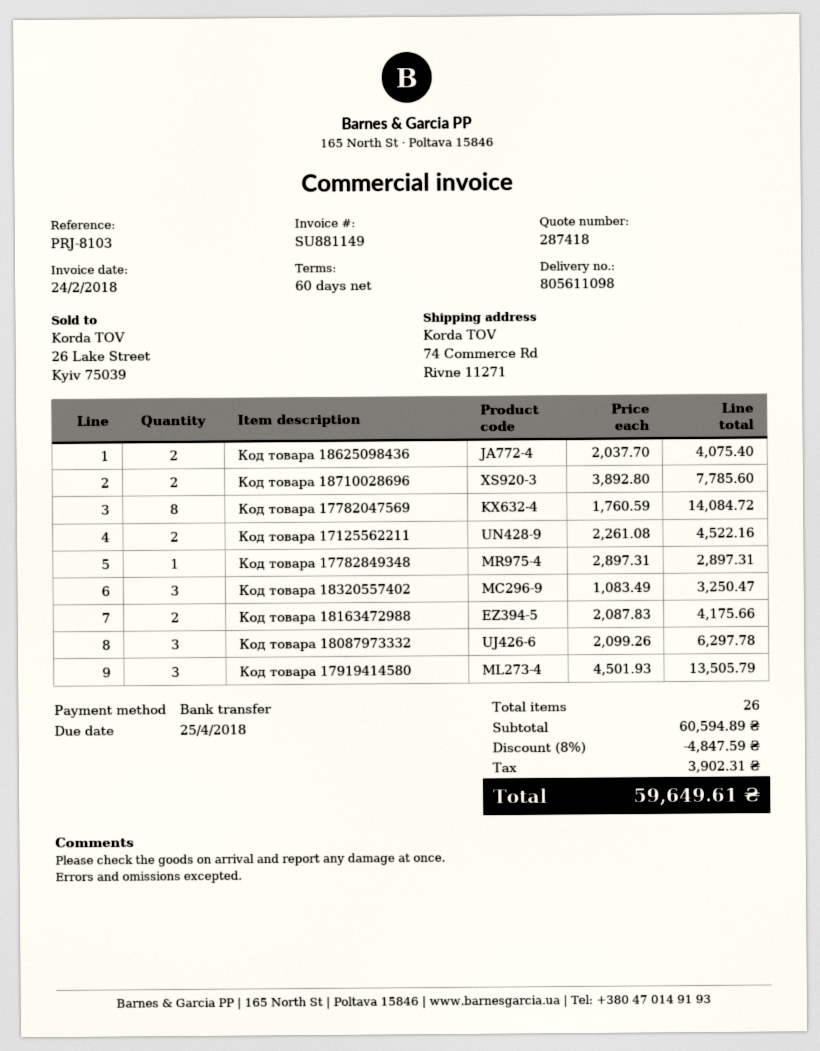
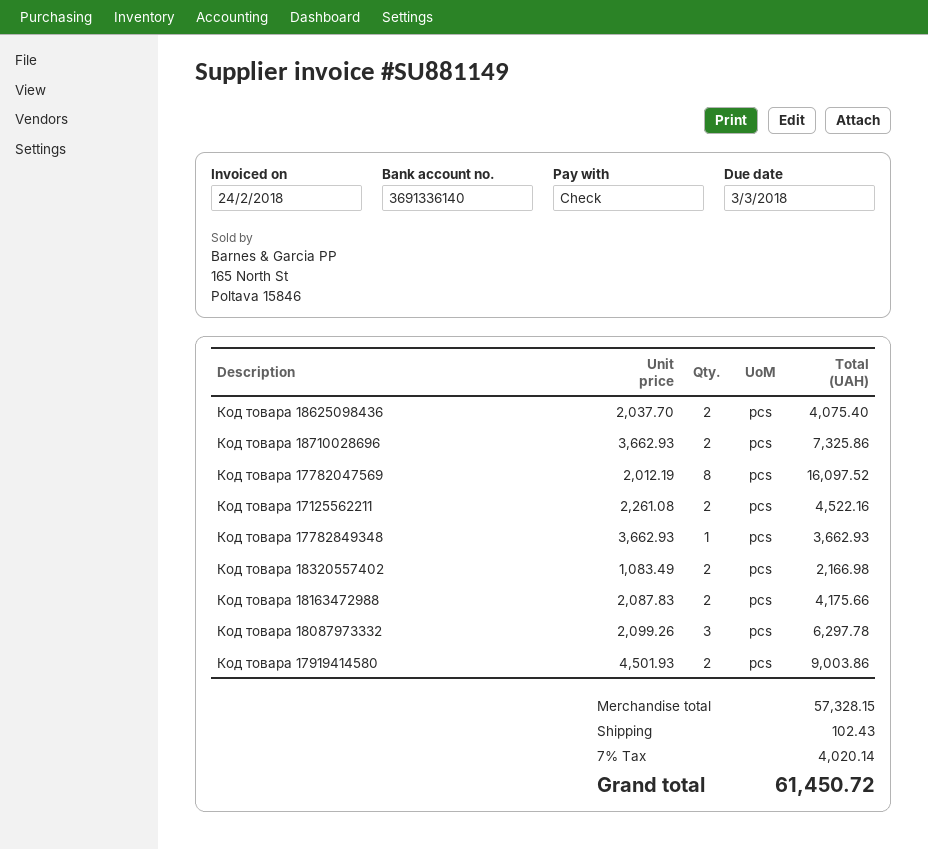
due date: 2018-04-25 -> 2018-03-03
payment method: bank transfer -> cheque
Код товара 18710028696: 2 x 3892.80 = 7785.60 -> 2 x 3662.93 = 7325.86
Код товара 17782047569: 8 x 1760.59 = 14084.72 -> 8 x 2012.19 = 16097.52
Код товара 17782849348: 1 x 2897.31 = 2897.31 -> 1 x 3662.93 = 3662.93
Код товара 18320557402: 3 x 1083.49 = 3250.47 -> 2 x 1083.49 = 2166.98
Код товара 17919414580: 3 x 4501.93 = 13505.79 -> 2 x 4501.93 = 9003.86
subtotal: 60594.89 -> 57328.15
discount: 8% = 4847.59 -> none
shipping: none -> 102.43
tax: 3902.31 -> 4020.14
total: 59649.61 -> 61450.72

